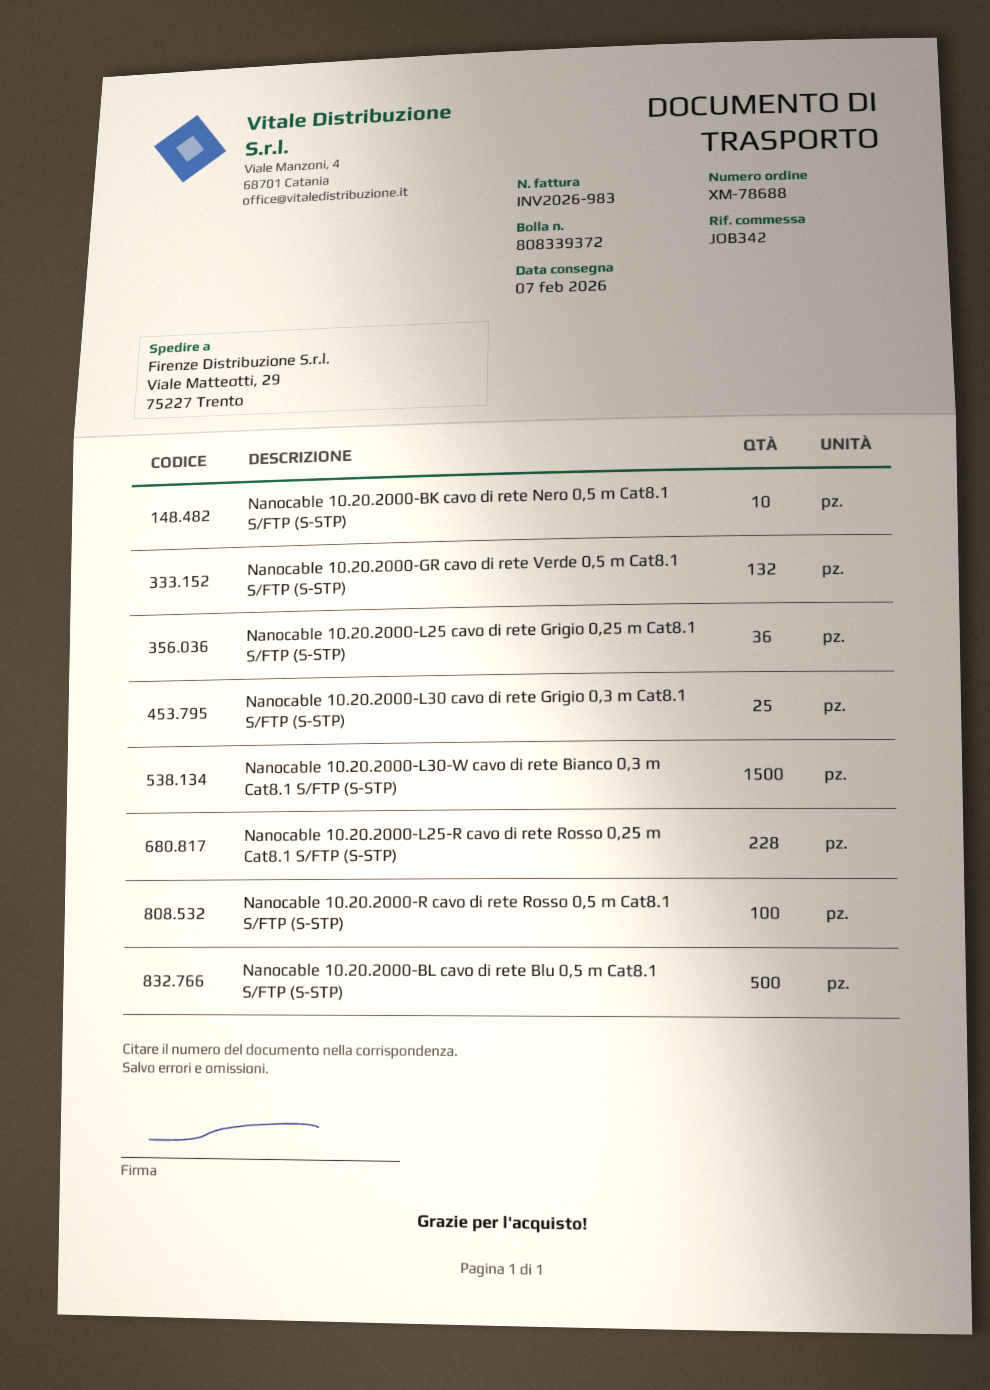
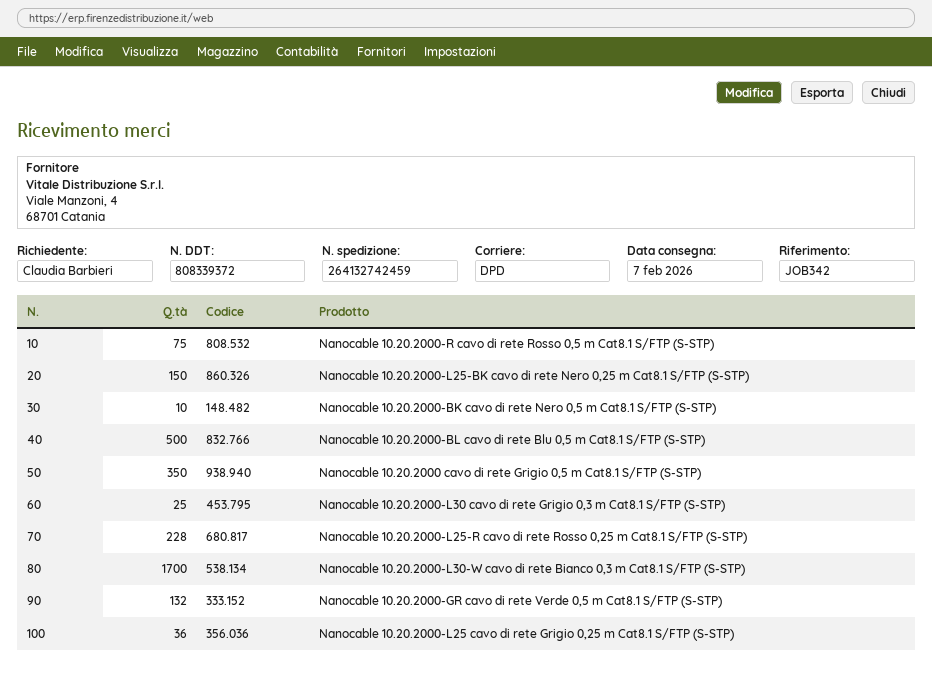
Nanocable 10.20.2000-L30-W cavo di rete Bianco 0,3 m Cat8.1 S/FTP (S-STP): 1500 -> 1700
Nanocable 10.20.2000-R cavo di rete Rosso 0,5 m Cat8.1 S/FTP (S-STP): 100 -> 75
Nanocable 10.20.2000-L25-BK cavo di rete Nero 0,25 m Cat8.1 S/FTP (S-STP): none -> 150
Nanocable 10.20.2000 cavo di rete Grigio 0,5 m Cat8.1 S/FTP (S-STP): none -> 350

